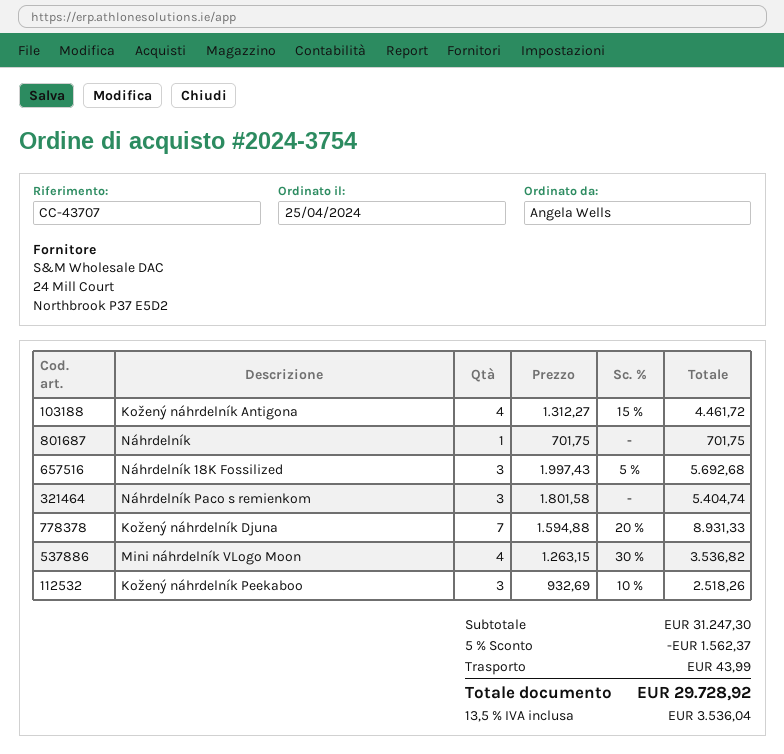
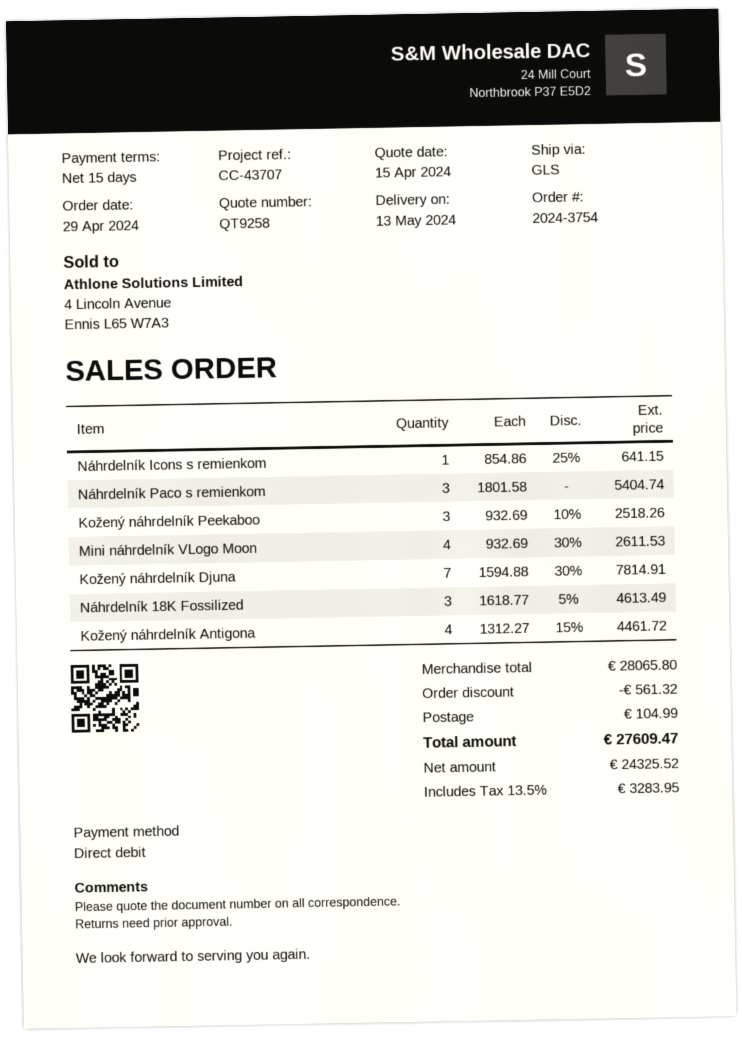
order date: 2024-04-25 -> 2024-04-29
Náhrdelník: 1 x 701.75 = 701.75 -> none
Náhrdelník 18K Fossilized: 3 x 1997.43 - 5% = 5692.68 -> 3 x 1618.77 - 5% = 4613.49
Kožený náhrdelník Djuna: 7 x 1594.88 - 20% = 8931.33 -> 7 x 1594.88 - 30% = 7814.91
Mini náhrdelník VLogo Moon: 4 x 1263.15 - 30% = 3536.82 -> 4 x 932.69 - 30% = 2611.53
Náhrdelník Icons s remienkom: none -> 1 x 854.86 - 25% = 641.15
subtotal: 31247.30 -> 28065.80
discount: 1562.37 -> 561.32
shipping: 43.99 -> 104.99
tax: 13.5% = 3536.04 -> 13.5% = 3283.95
total: 29728.92 -> 27609.47

